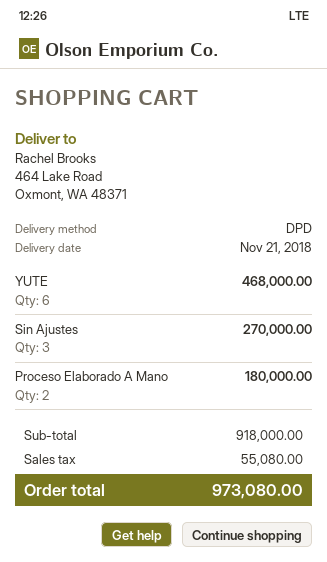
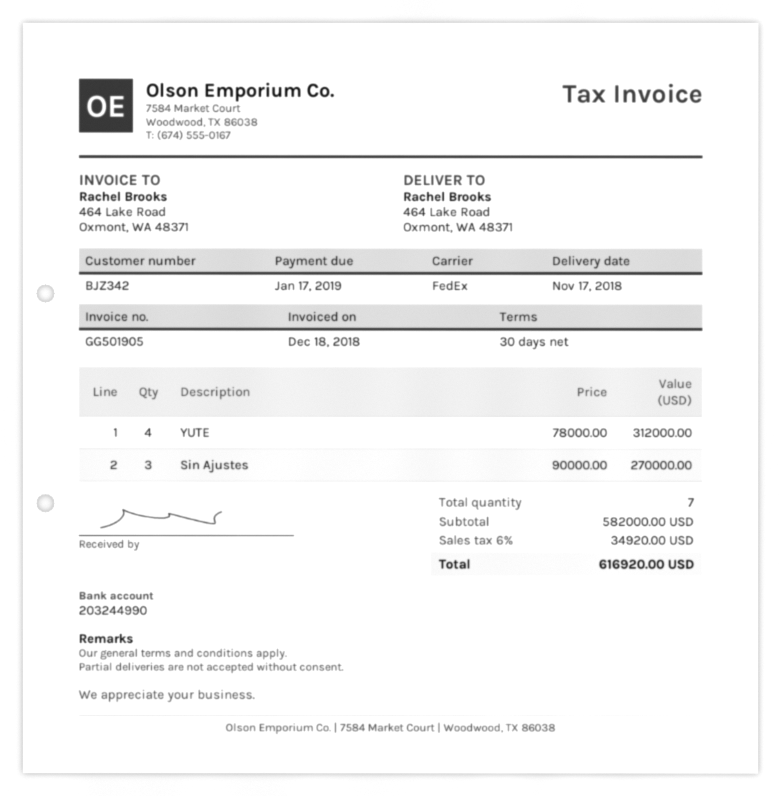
delivery date: 2018-11-21 -> 2018-11-17
shipping method: DPD -> FedEx
YUTE: 6 for 468000.00 -> 4 for 312000.00
Proceso Elaborado A Mano: 2 for 180000.00 -> none
subtotal: 918000.00 -> 582000.00
tax: 55080.00 -> 34920.00
total: 973080.00 -> 616920.00

